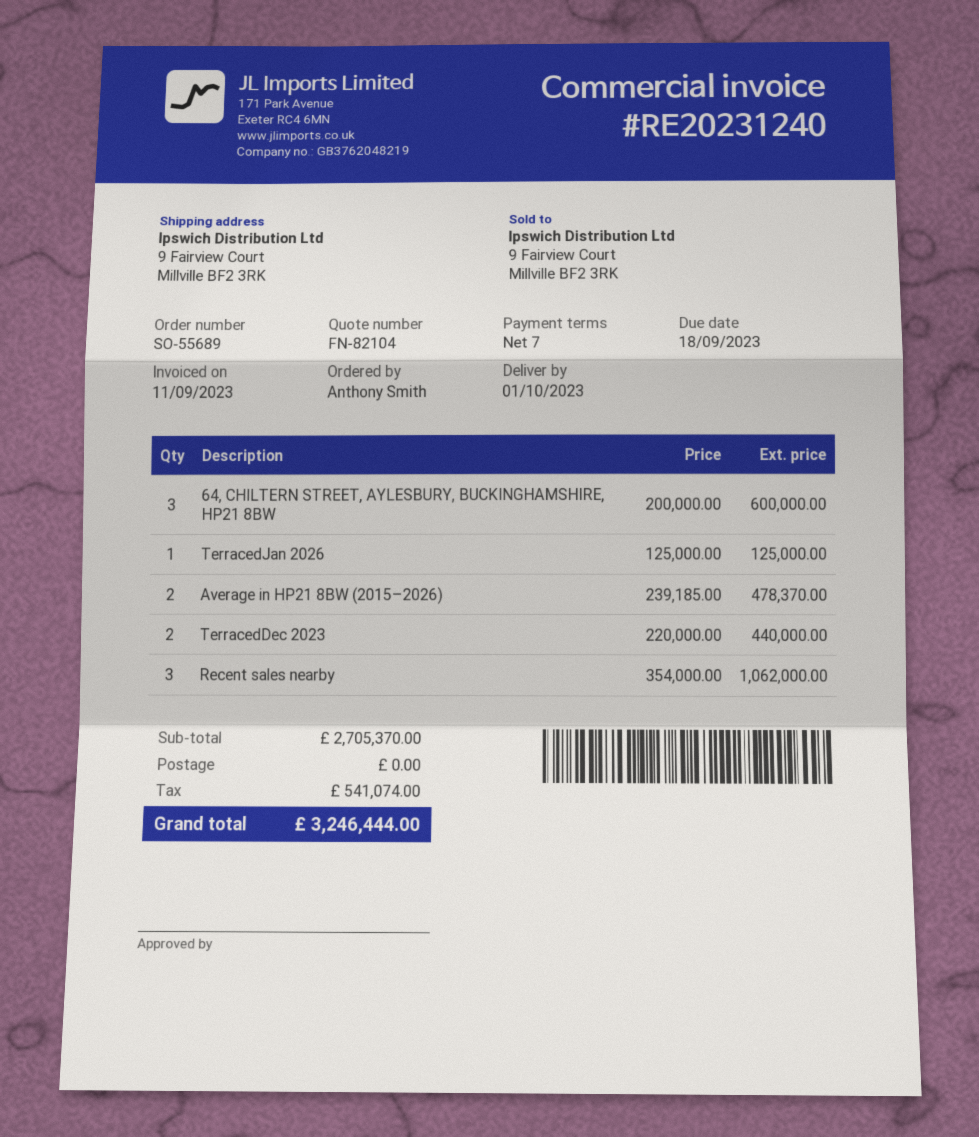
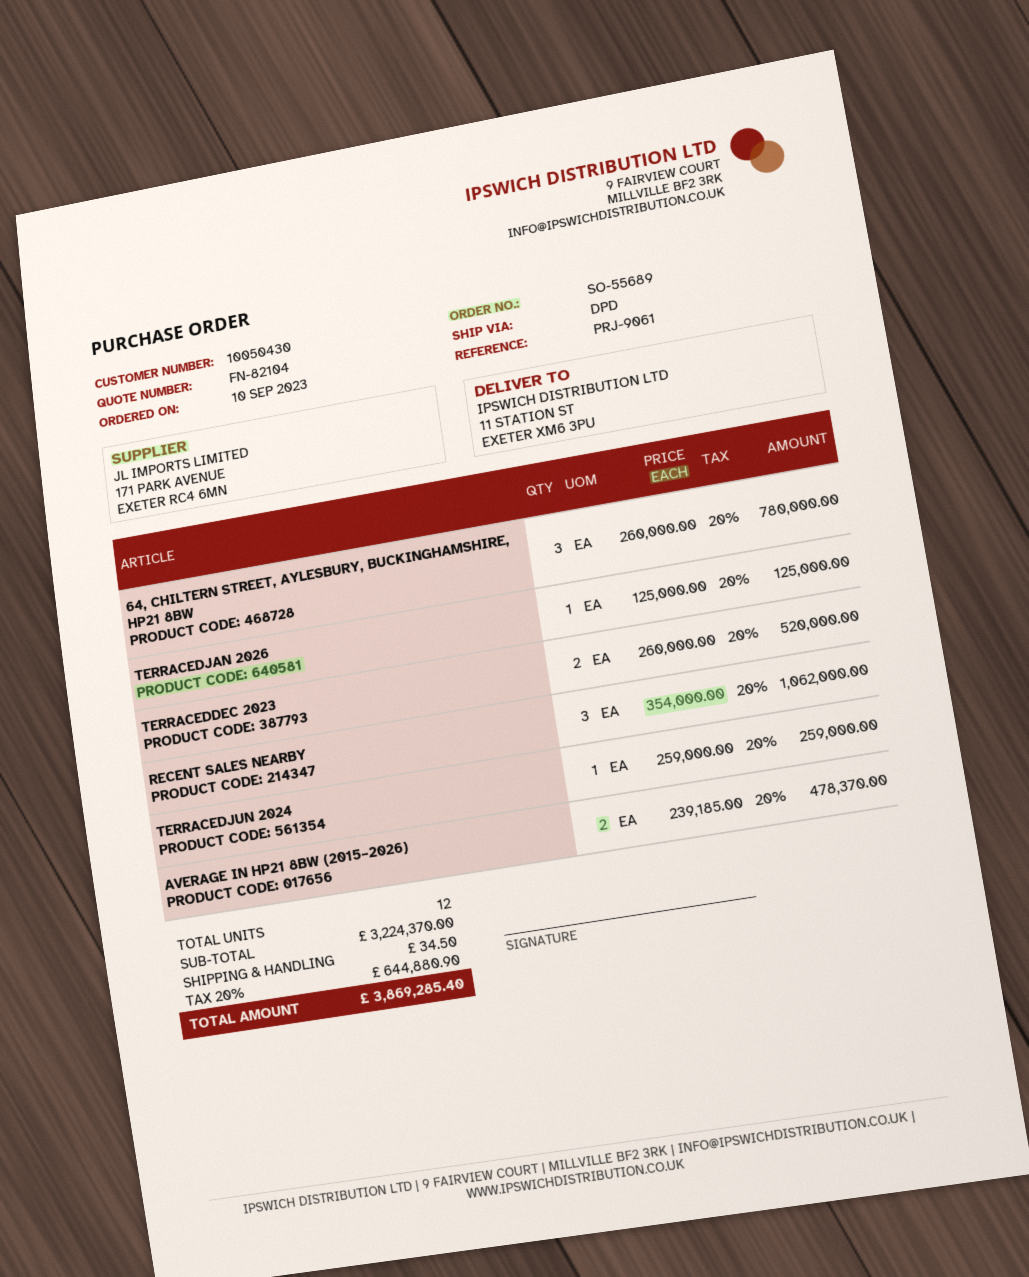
ship to: 9 Fairview Court, Millville BF2 3RK -> 11 STATION ST, EXETER XM6 3PU
64, CHILTERN STREET, AYLESBURY, BUCKINGHAMSHIRE, HP21 8BW: 3 x 200000.00 = 600000.00 -> 3 x 260000.00 = 780000.00
TerracedDec 2023: 2 x 220000.00 = 440000.00 -> 2 x 260000.00 = 520000.00
TERRACEDJUN 2024: none -> 1 x 259000.00 = 259000.00
subtotal: 2705370.00 -> 3224370.00
shipping: 0.00 -> 34.50
tax: 541074.00 -> 644880.90
total: 3246444.00 -> 3869285.40

